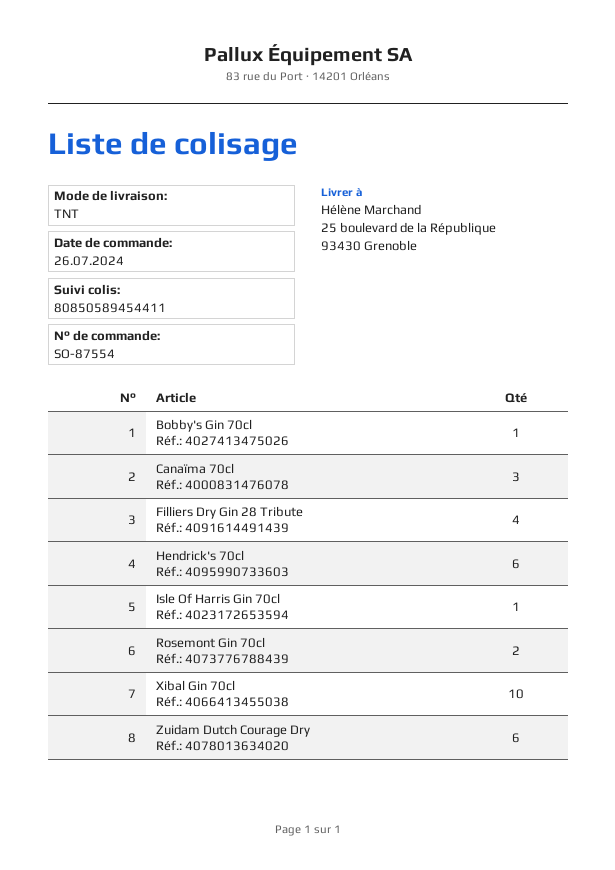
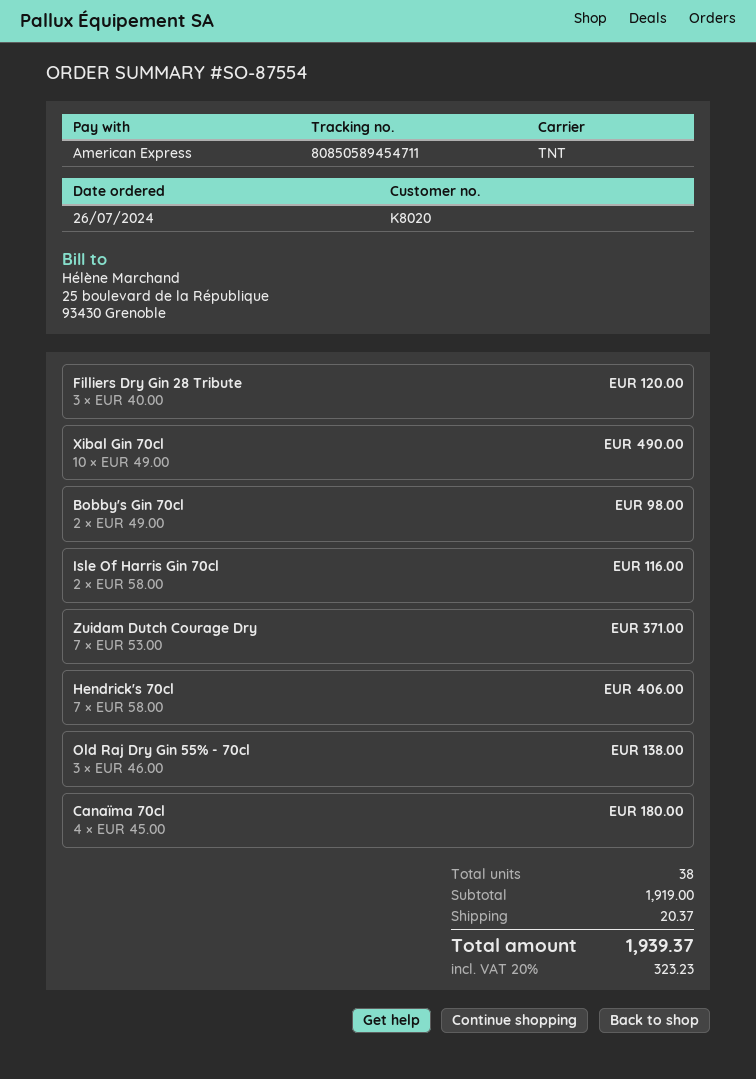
tracking number: 80850589454411 -> 80850589454711
Bobby's Gin 70cl: 1 -> 2
Canaïma 70cl: 3 -> 4
Filliers Dry Gin 28 Tribute: 4 -> 3
Hendrick's 70cl: 6 -> 7
Isle Of Harris Gin 70cl: 1 -> 2
Rosemont Gin 70cl: 2 -> none
Zuidam Dutch Courage Dry: 6 -> 7
Old Raj Dry Gin 55% - 70cl: none -> 3

